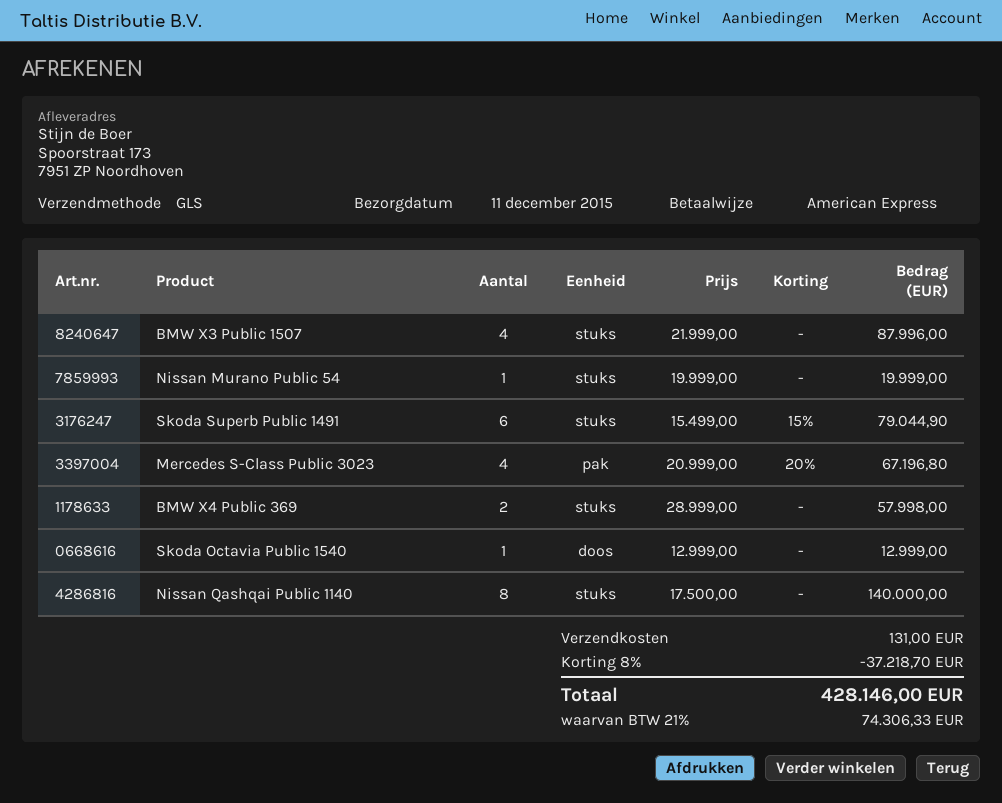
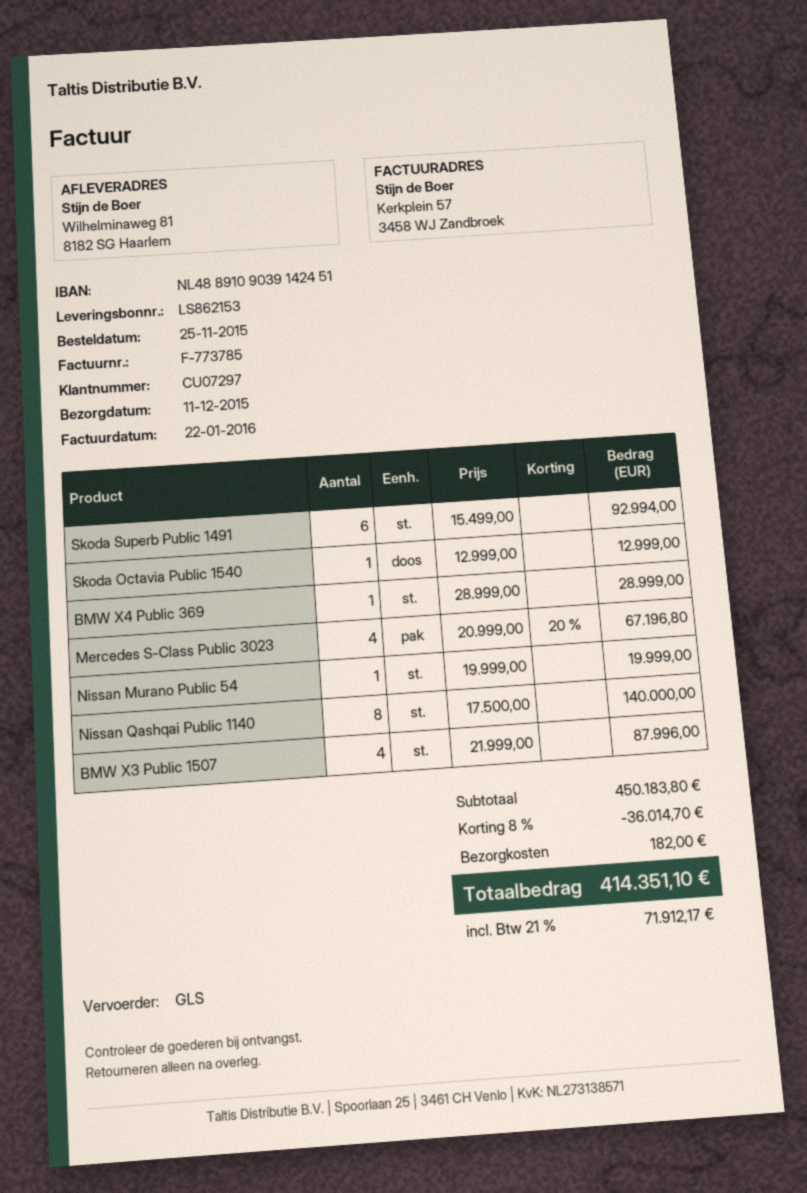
ship to: Spoorstraat 173, 7951 ZP Noordhoven -> Wilhelminaweg 81, 8182 SG Haarlem
Skoda Superb Public 1491: 6 x 15499.00 - 15% = 79044.90 -> 6 x 15499.00 = 92994.00
BMW X4 Public 369: 2 x 28999.00 = 57998.00 -> 1 x 28999.00 = 28999.00
discount: 8% = 37218.70 -> 8% = 36014.70
shipping: 131.00 -> 182.00
tax: 21% = 74306.33 -> 21% = 71912.17
total: 428146.00 -> 414351.10

